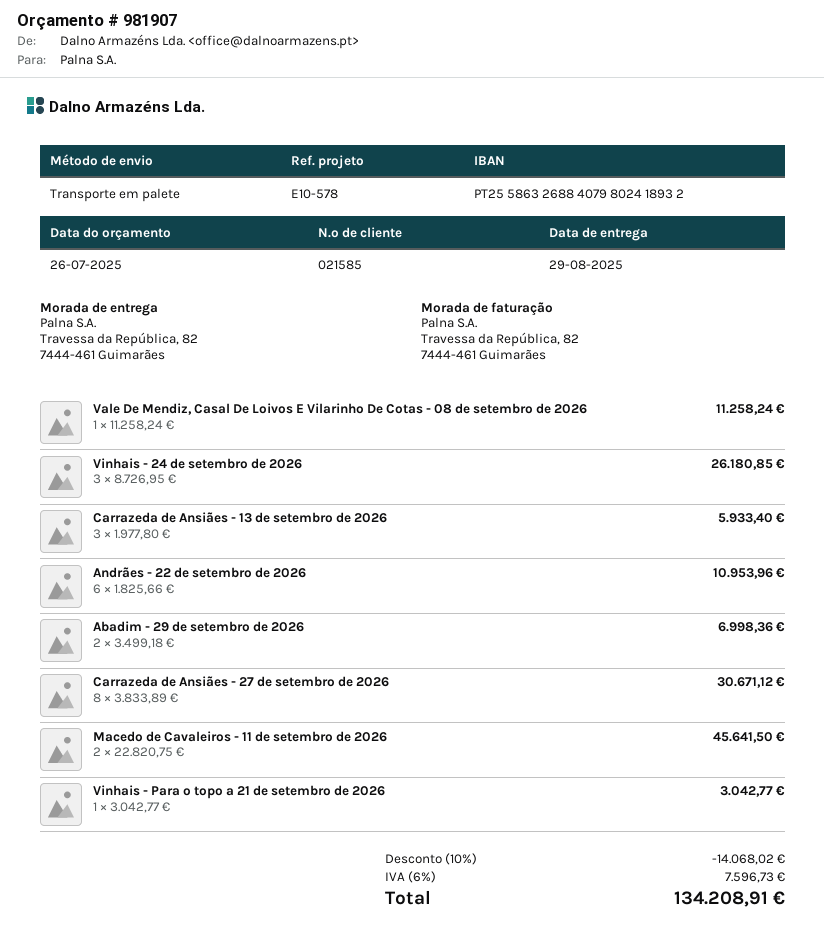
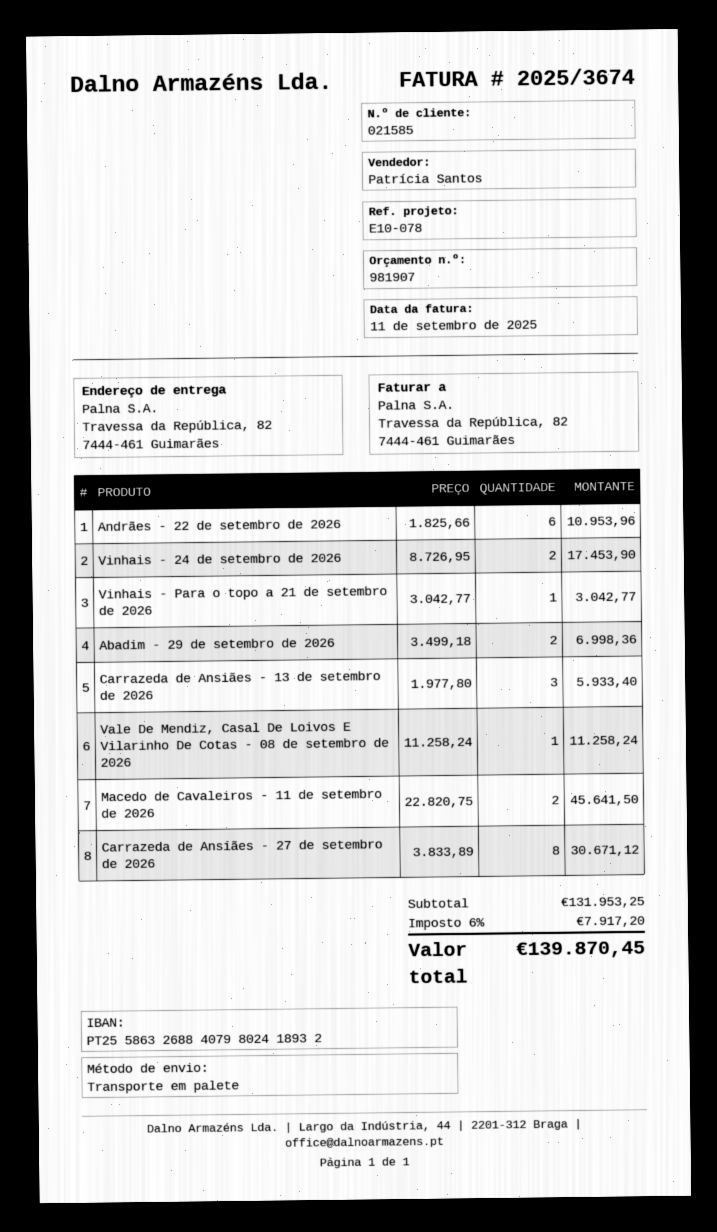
reference: E10-578 -> E10-078
Vinhais - 24 de setembro de 2026: 3 x 8726.95 = 26180.85 -> 2 x 8726.95 = 17453.90
discount: 10% = 14068.02 -> none
tax: 6% = 7596.73 -> 6% = 7917.20
total: 134208.91 -> 139870.45

